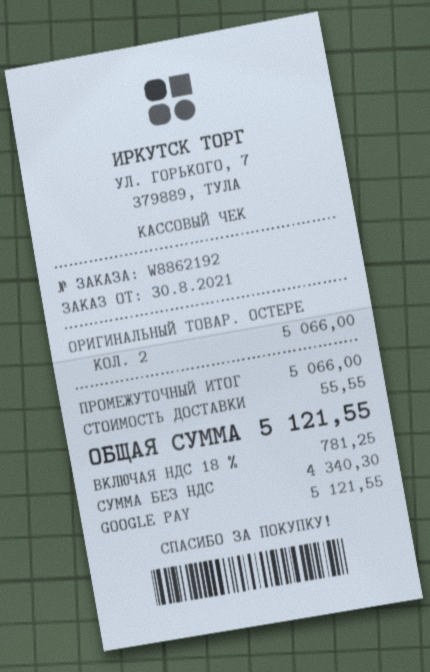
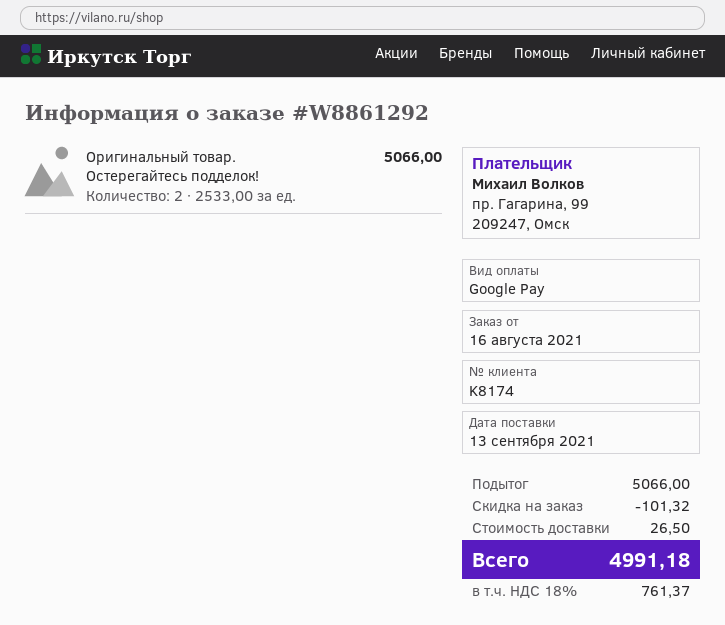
order number: W8862192 -> W8861292
order date: 2021-08-30 -> 2021-08-16
discount: none -> 101.32
shipping: 55.55 -> 26.50
tax: 18% = 781.25 -> 18% = 761.37
total: 5121.55 -> 4991.18

